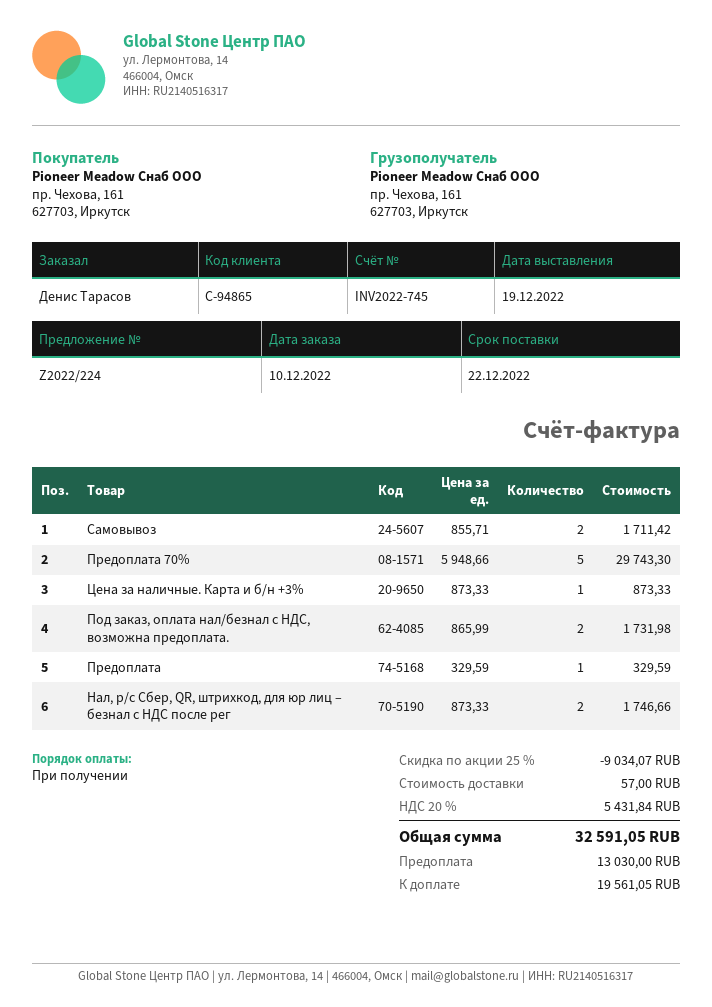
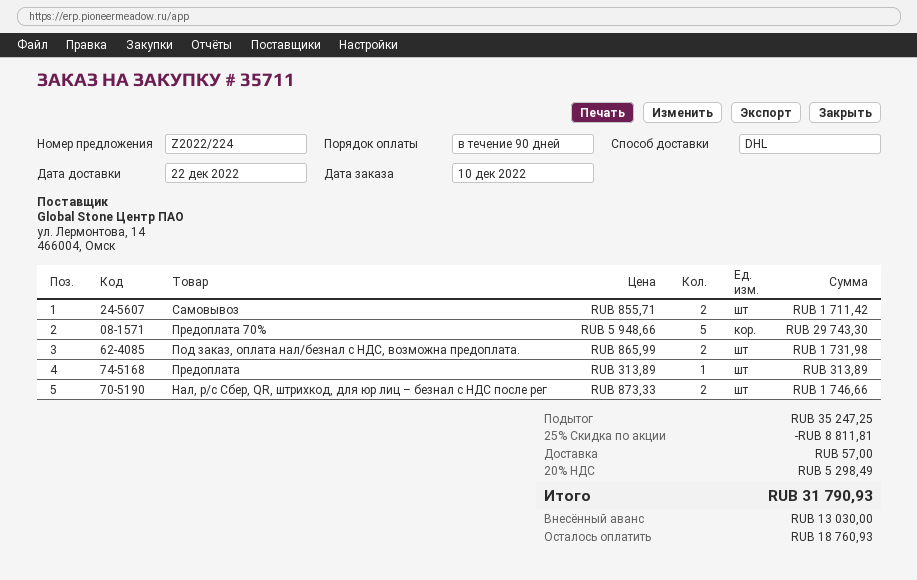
payment terms: on receipt -> 90 days
Цена за наличные. Карта и б/н +3%: 1 x 873.33 = 873.33 -> none
Предоплата: 1 x 329.59 = 329.59 -> 1 x 313.89 = 313.89
discount: 25% = 9034.07 -> 25% = 8811.81
tax: 20% = 5431.84 -> 20% = 5298.49
total: 32591.05 -> 31790.93
balance: 19561.05 -> 18760.93

